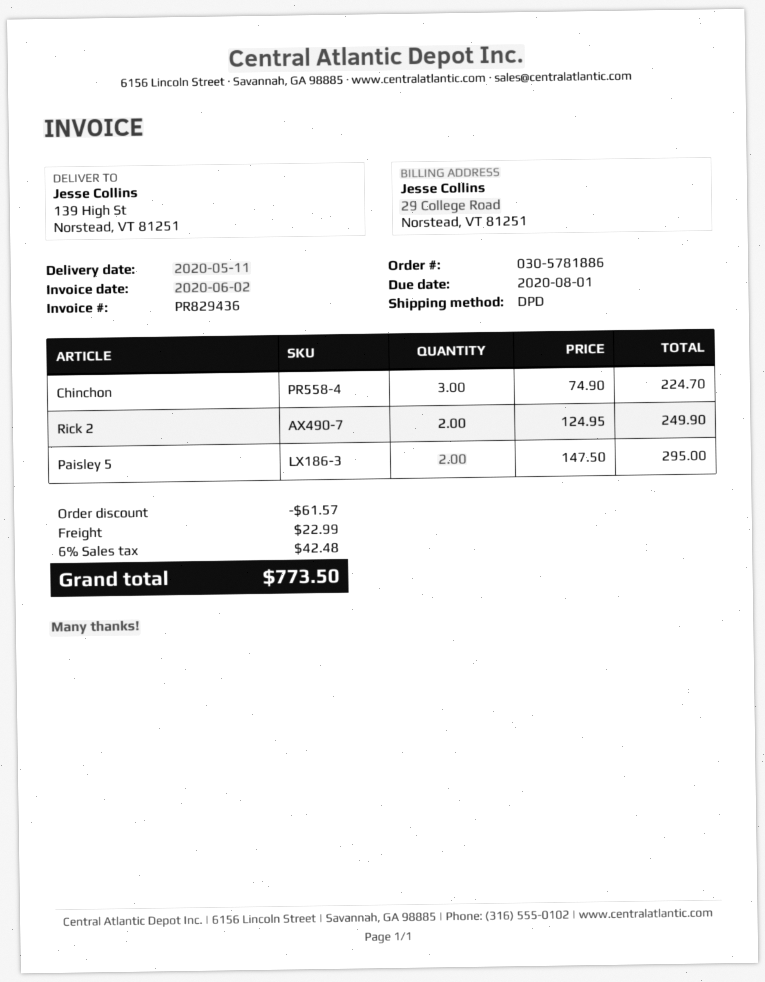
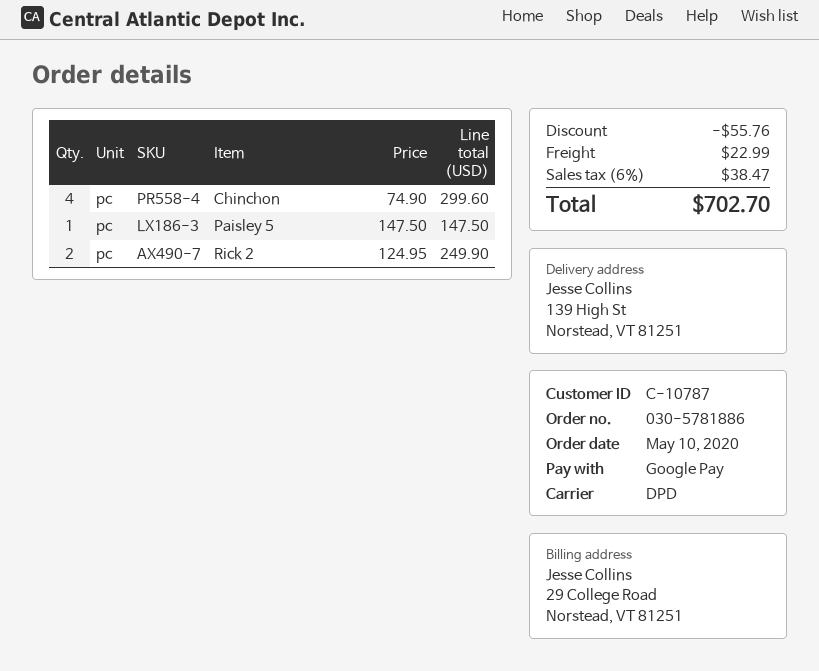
Chinchon: 3 x 74.90 = 224.70 -> 4 x 74.90 = 299.60
Paisley 5: 2 x 147.50 = 295.00 -> 1 x 147.50 = 147.50
discount: 61.57 -> 55.76
tax: 6% = 42.48 -> 6% = 38.47
total: 773.50 -> 702.70

